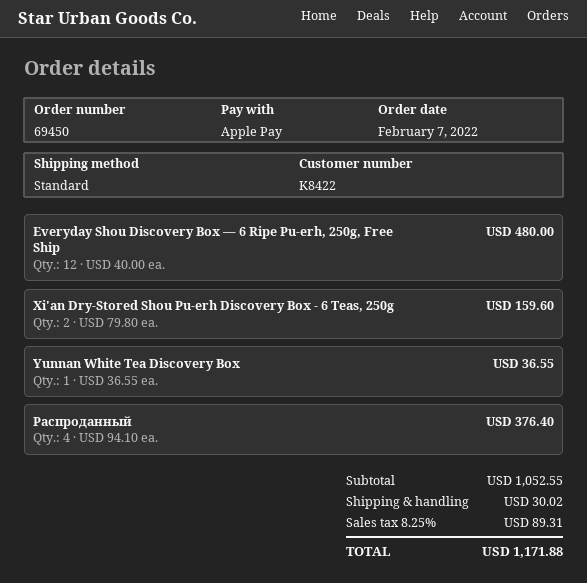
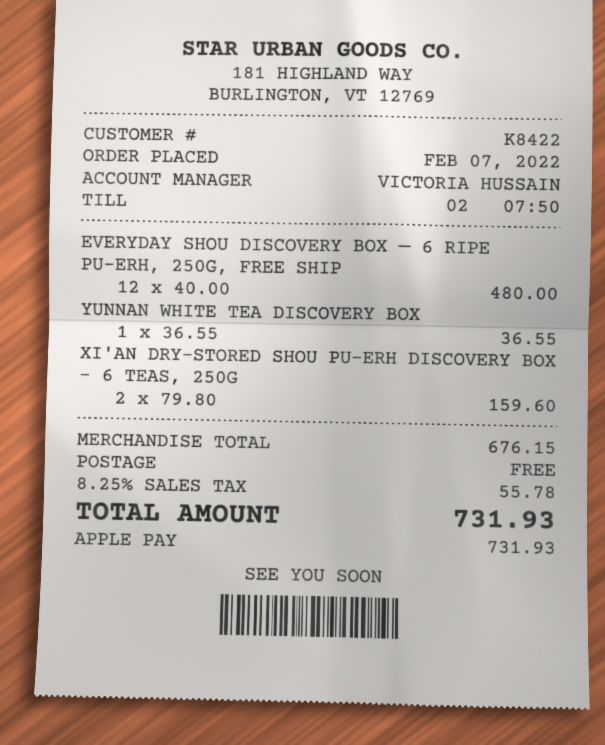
Распроданный: 4 x 94.10 = 376.40 -> none
subtotal: 1052.55 -> 676.15
shipping: 30.02 -> 0.00
tax: 8.25% = 89.31 -> 8.25% = 55.78
total: 1171.88 -> 731.93

